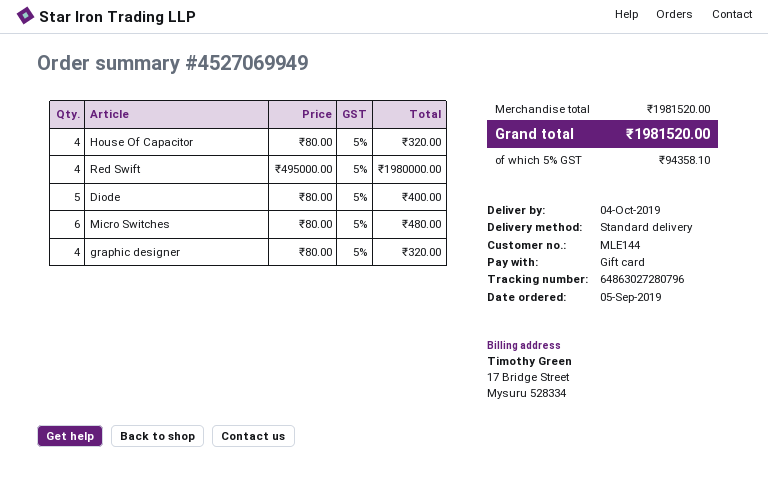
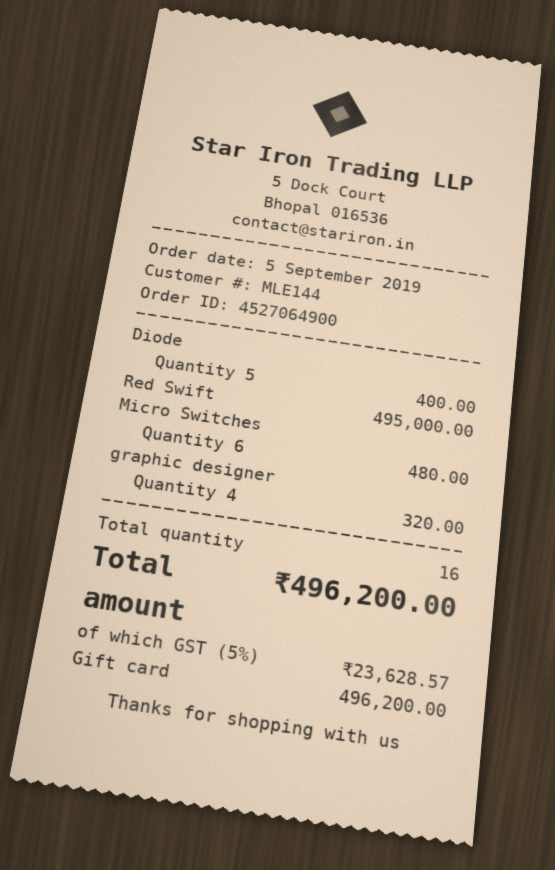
order number: 4527069949 -> 4527064900
House Of Capacitor: 4 for 320.00 -> none
Red Swift: 4 for 1980000.00 -> 1 for 495000.00
tax: 5% = 94358.10 -> 5% = 23628.57
total: 1981520.00 -> 496200.00

